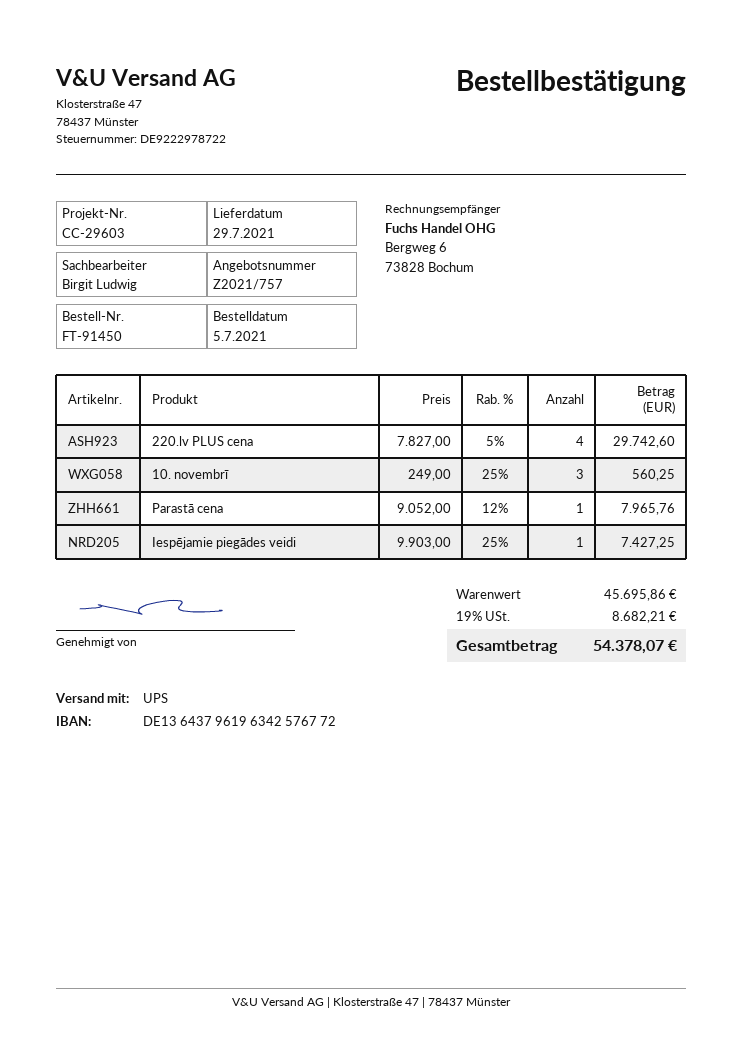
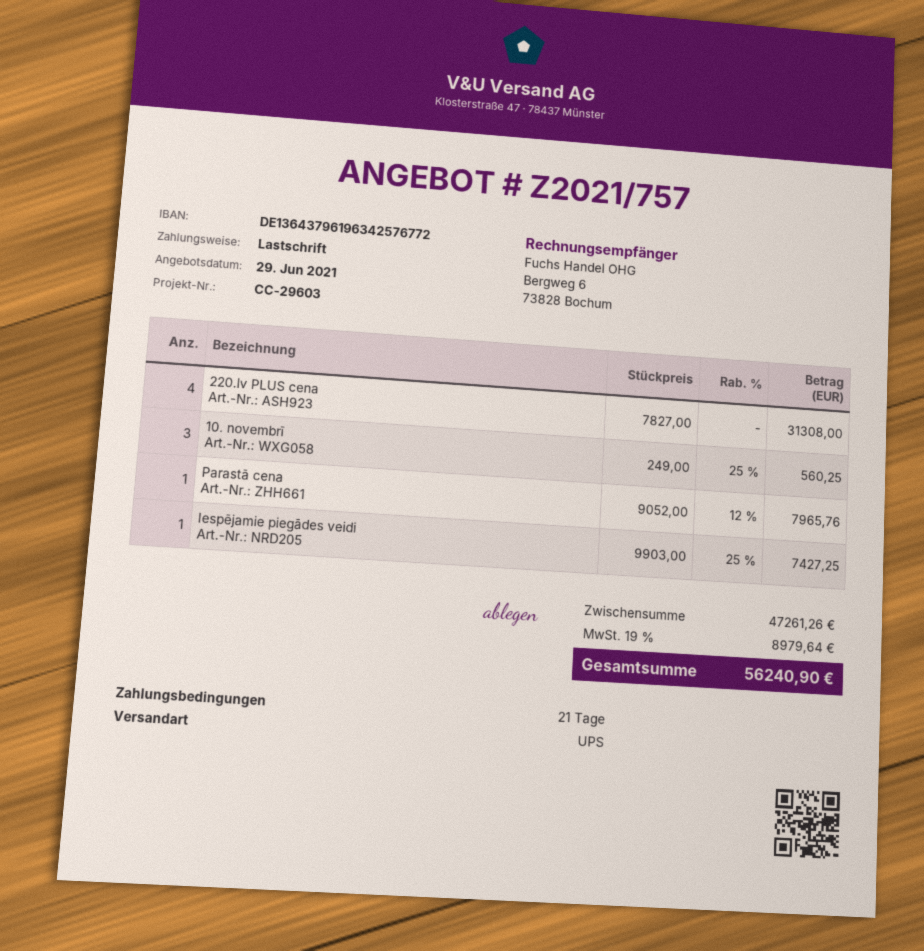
220.lv PLUS cena: 4 x 7827.00 - 5% = 29742.60 -> 4 x 7827.00 = 31308.00
subtotal: 45695.86 -> 47261.26
tax: 19% = 8682.21 -> 19% = 8979.64
total: 54378.07 -> 56240.90

